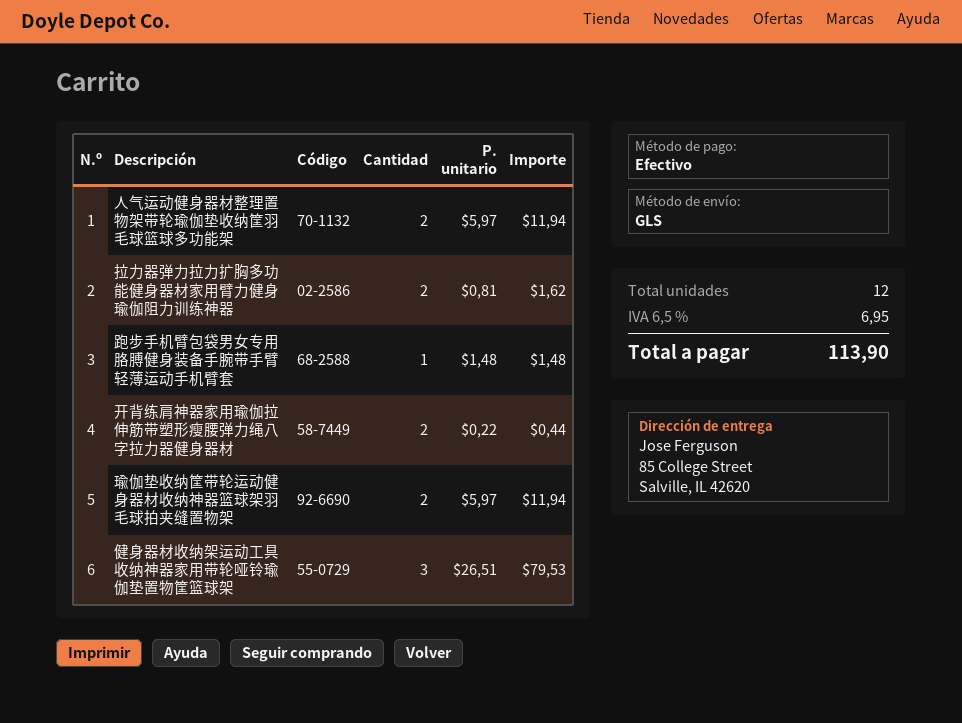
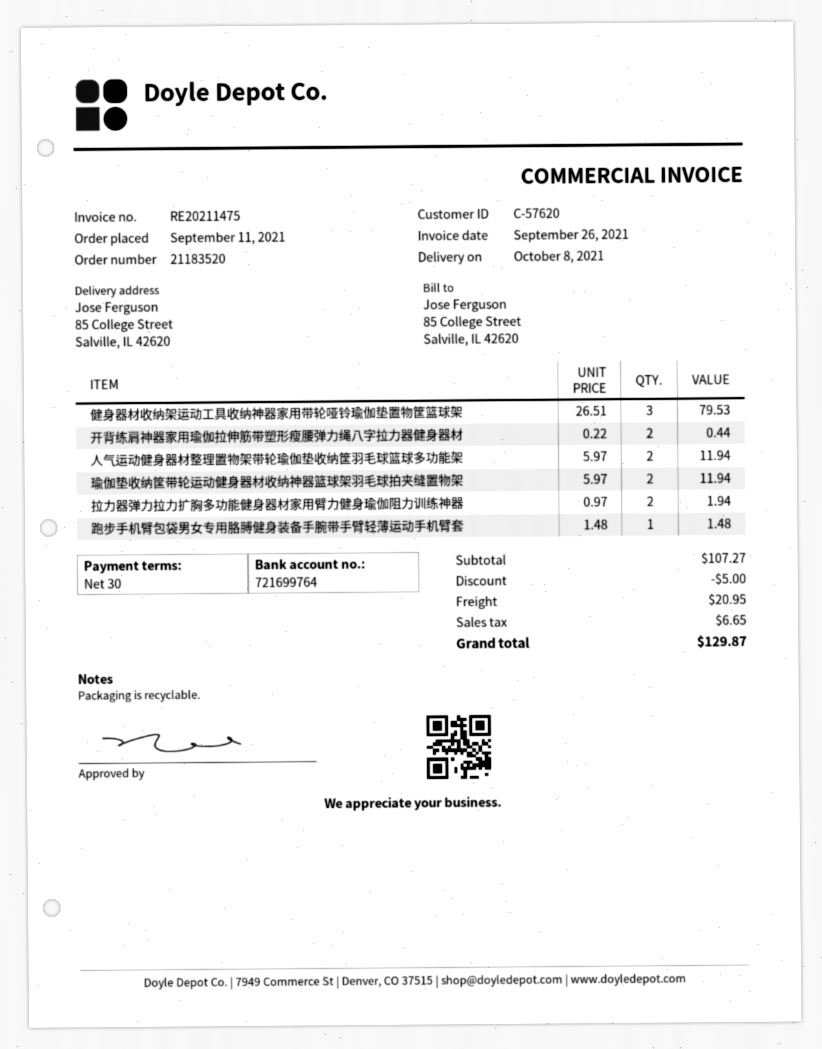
拉力器弹力拉力扩胸多功能健身器材家用臂力健身瑜伽阻力训练神器: 2 x 0.81 = 1.62 -> 2 x 0.97 = 1.94
discount: none -> 5.00
shipping: none -> 20.95
tax: 6.95 -> 6.65
total: 113.90 -> 129.87

